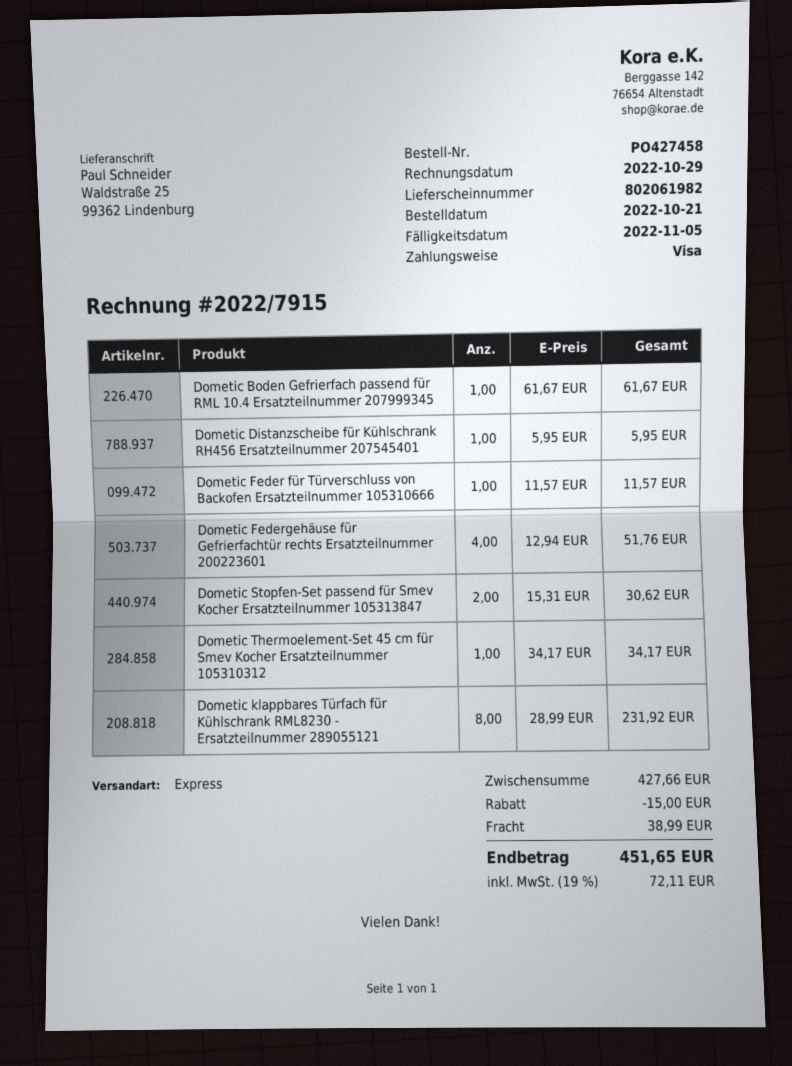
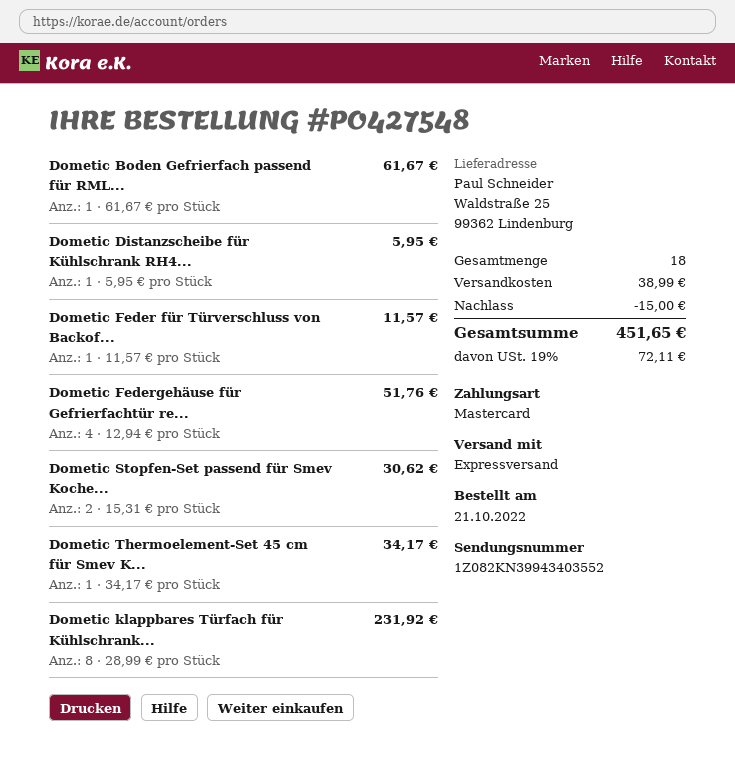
order number: PO427458 -> PO427548
payment method: Visa -> Mastercard

